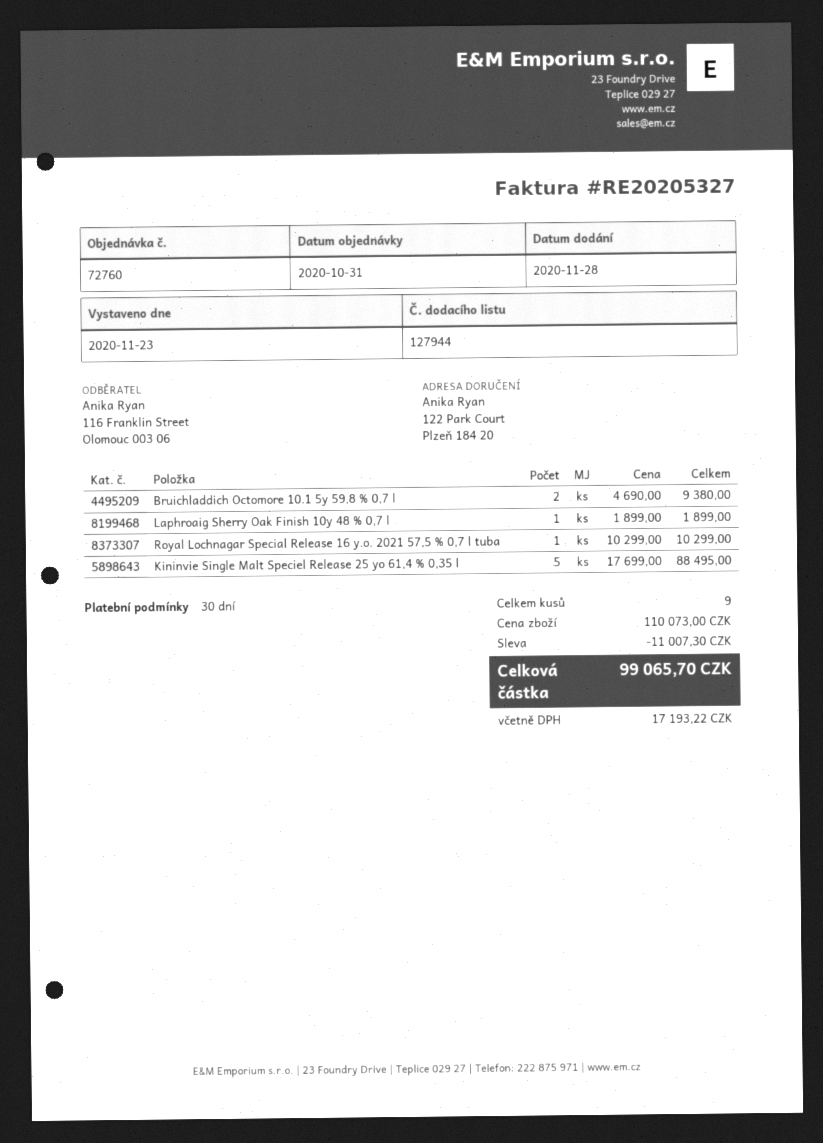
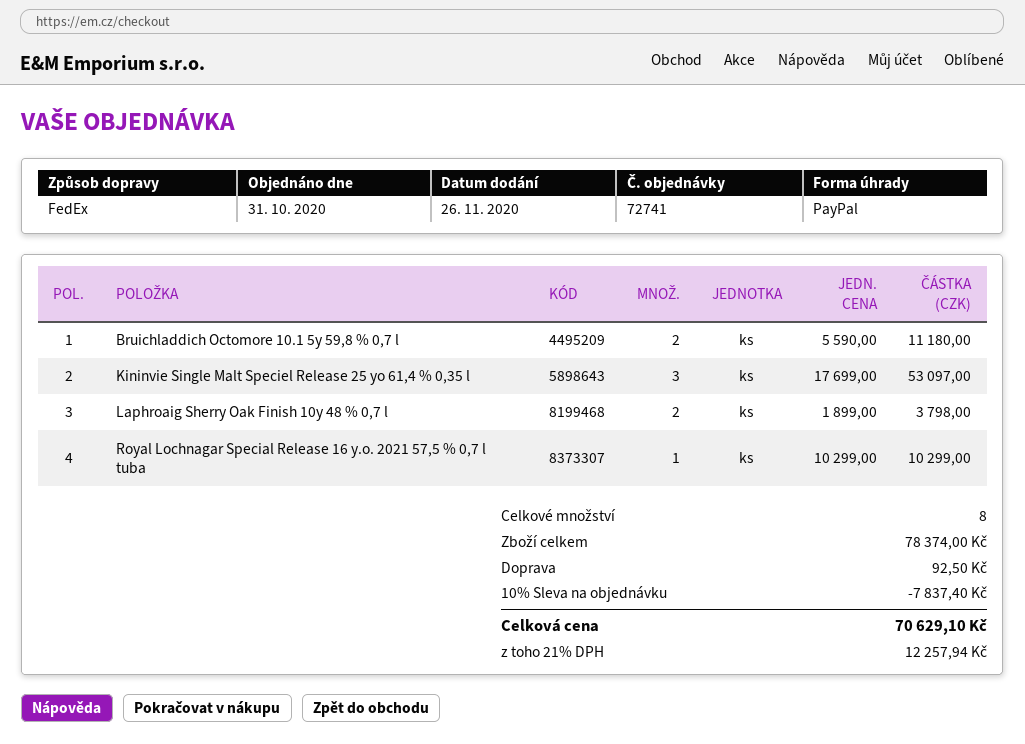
order number: 72760 -> 72741
delivery date: 2020-11-28 -> 2020-11-26
Bruichladdich Octomore 10.1 5y 59,8 % 0,7 l: 2 x 4690.00 = 9380.00 -> 2 x 5590.00 = 11180.00
Laphroaig Sherry Oak Finish 10y 48 % 0,7 l: 1 x 1899.00 = 1899.00 -> 2 x 1899.00 = 3798.00
Kininvie Single Malt Speciel Release 25 yo 61,4 % 0,35 l: 5 x 17699.00 = 88495.00 -> 3 x 17699.00 = 53097.00
total quantity: 9 -> 8
subtotal: 110073.00 -> 78374.00
discount: 11007.30 -> 7837.40
shipping: none -> 92.50
tax: 17193.22 -> 12257.94
total: 99065.70 -> 70629.10

